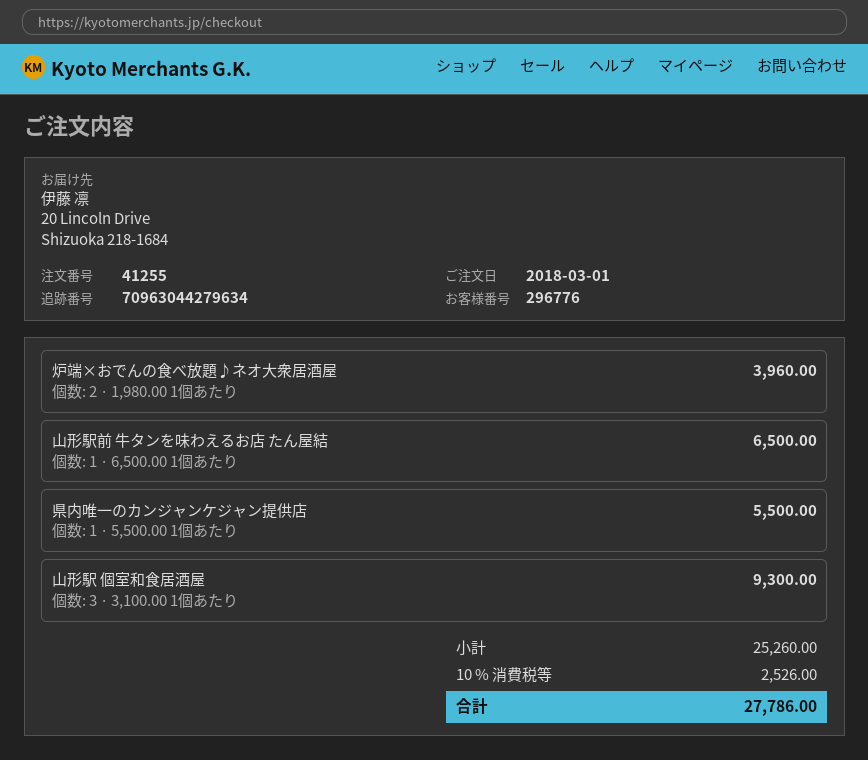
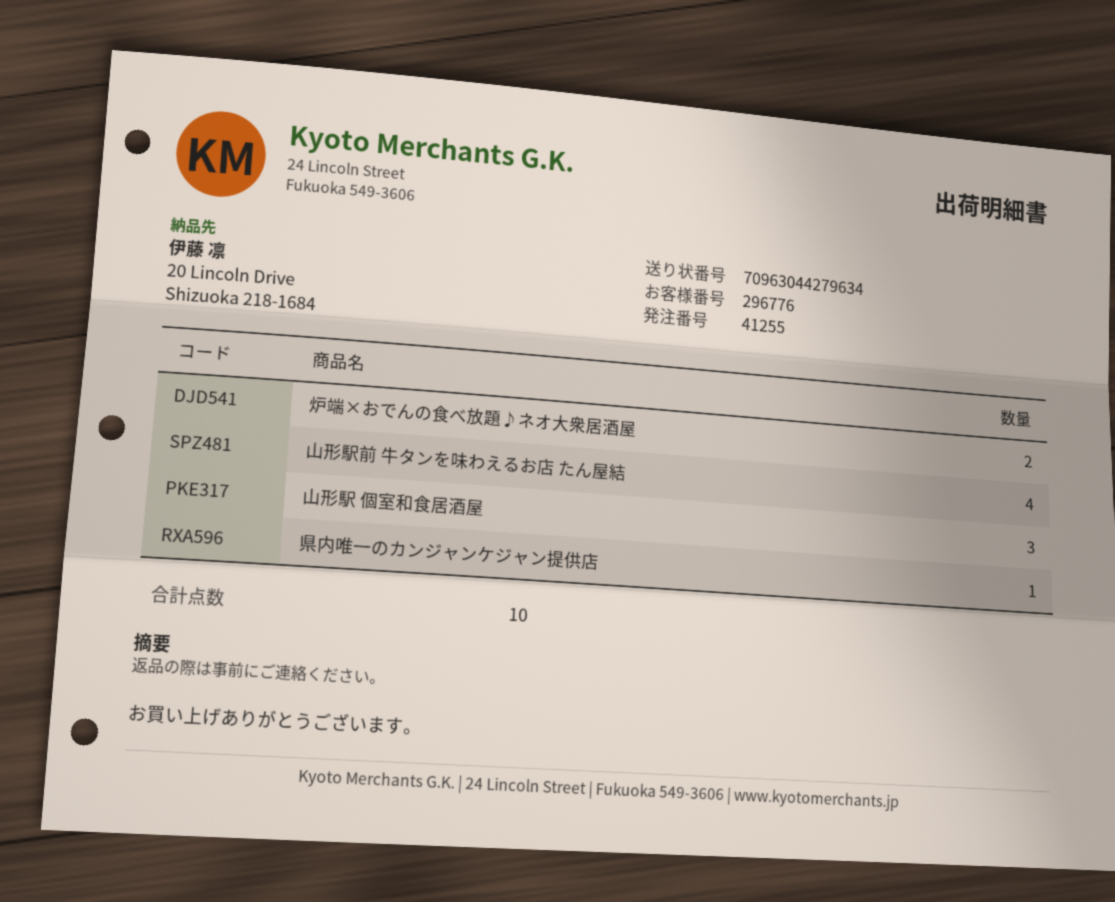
山形駅前 牛タンを味わえるお店 たん屋結: 1 -> 4

